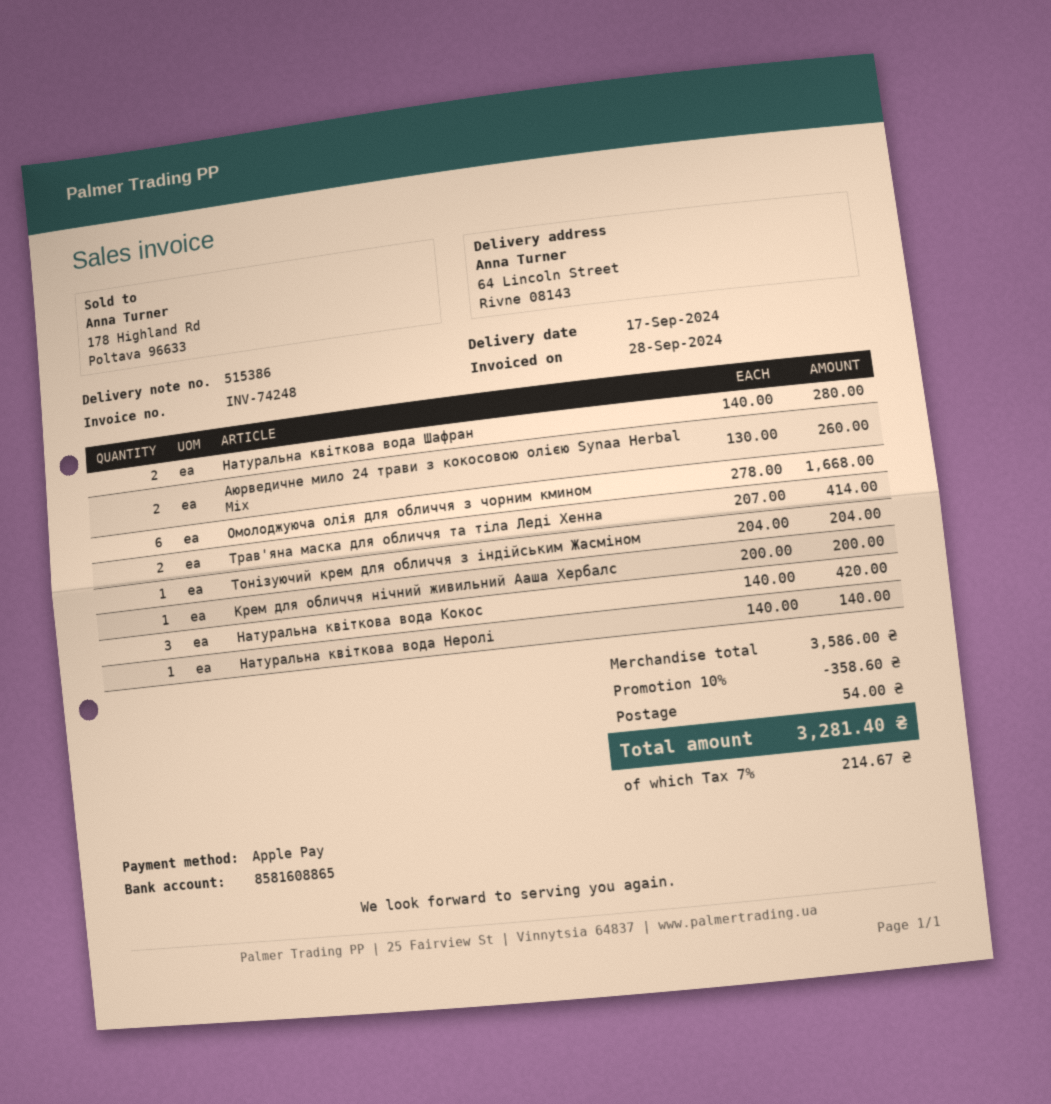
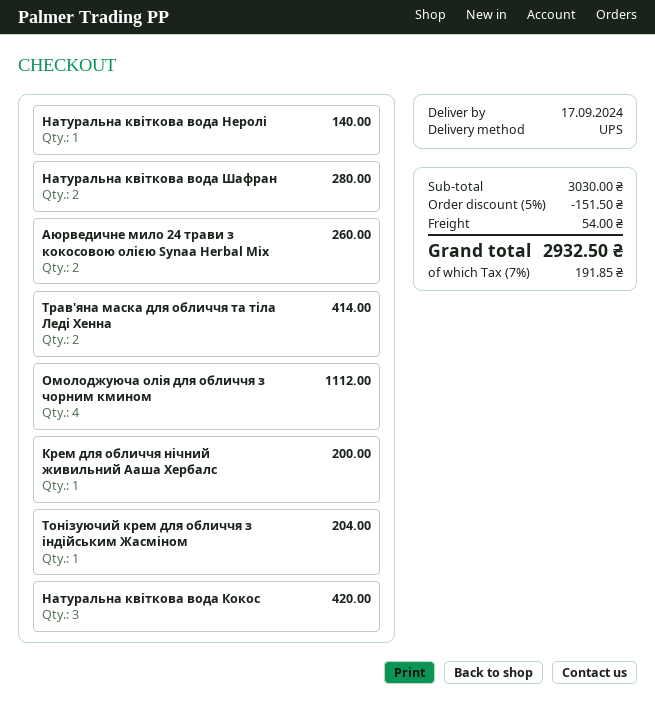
Омолоджуюча олія для обличчя з чорним кмином: 6 for 1668.00 -> 4 for 1112.00
subtotal: 3586.00 -> 3030.00
discount: 10% = 358.60 -> 5% = 151.50
tax: 7% = 214.67 -> 7% = 191.85
total: 3281.40 -> 2932.50

